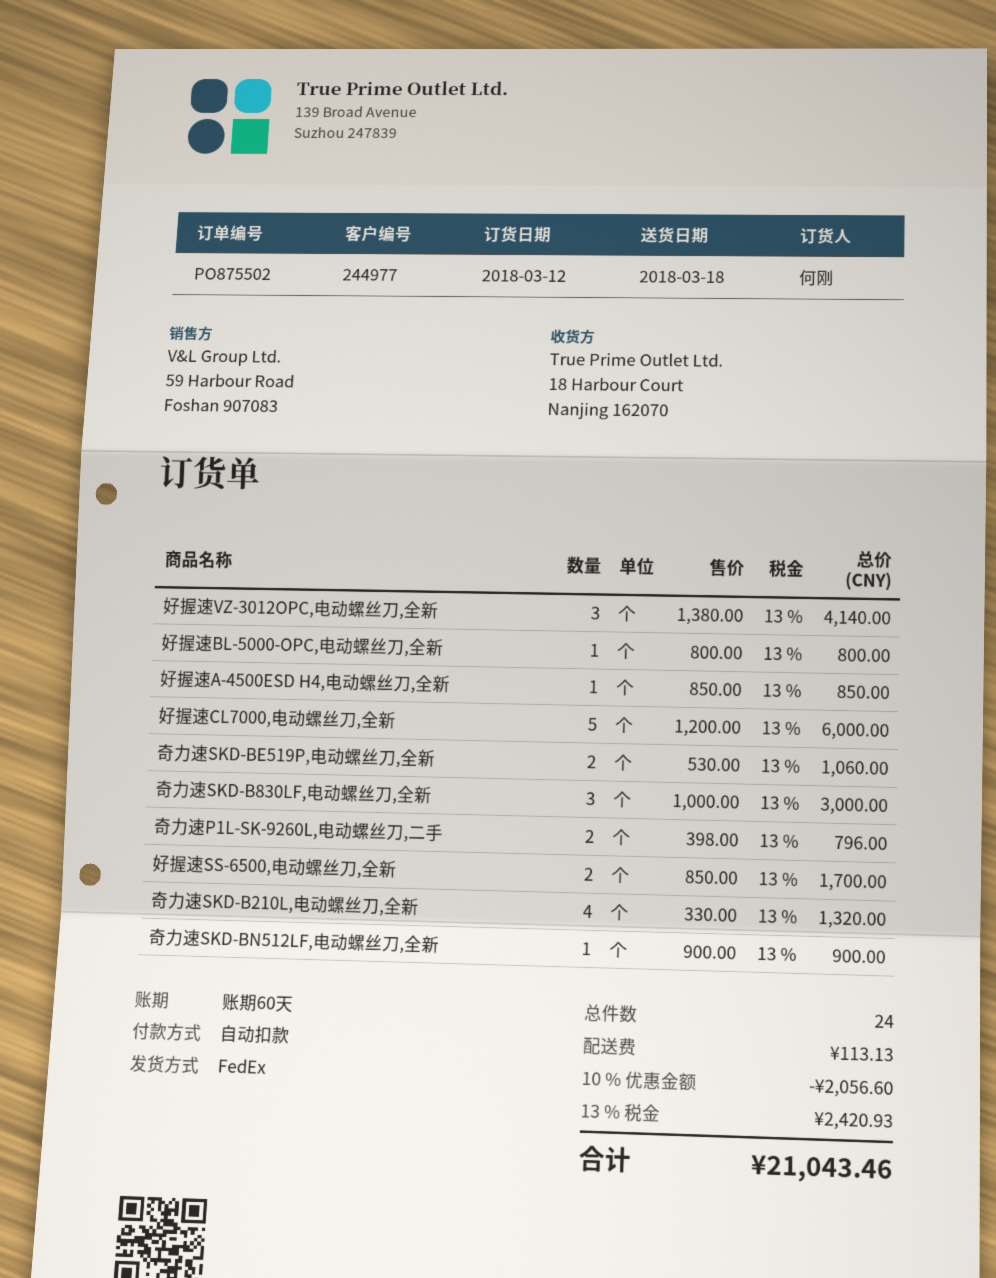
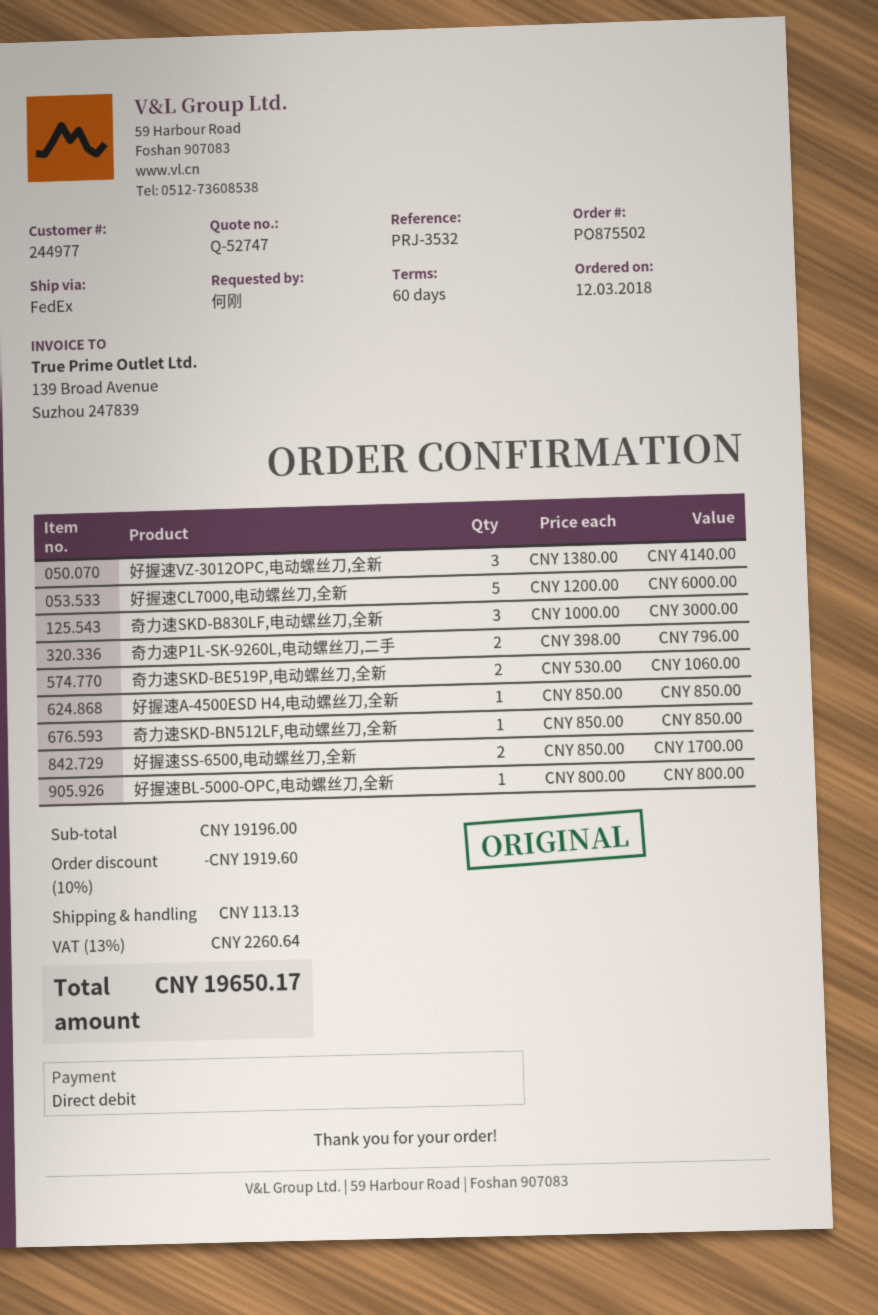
奇力速SKD-B210L,电动螺丝刀,全新: 4 x 330.00 = 1320.00 -> none
奇力速SKD-BN512LF,电动螺丝刀,全新: 1 x 900.00 = 900.00 -> 1 x 850.00 = 850.00
discount: 10% = 2056.60 -> 10% = 1919.60
tax: 13% = 2420.93 -> 13% = 2260.64
total: 21043.46 -> 19650.17

